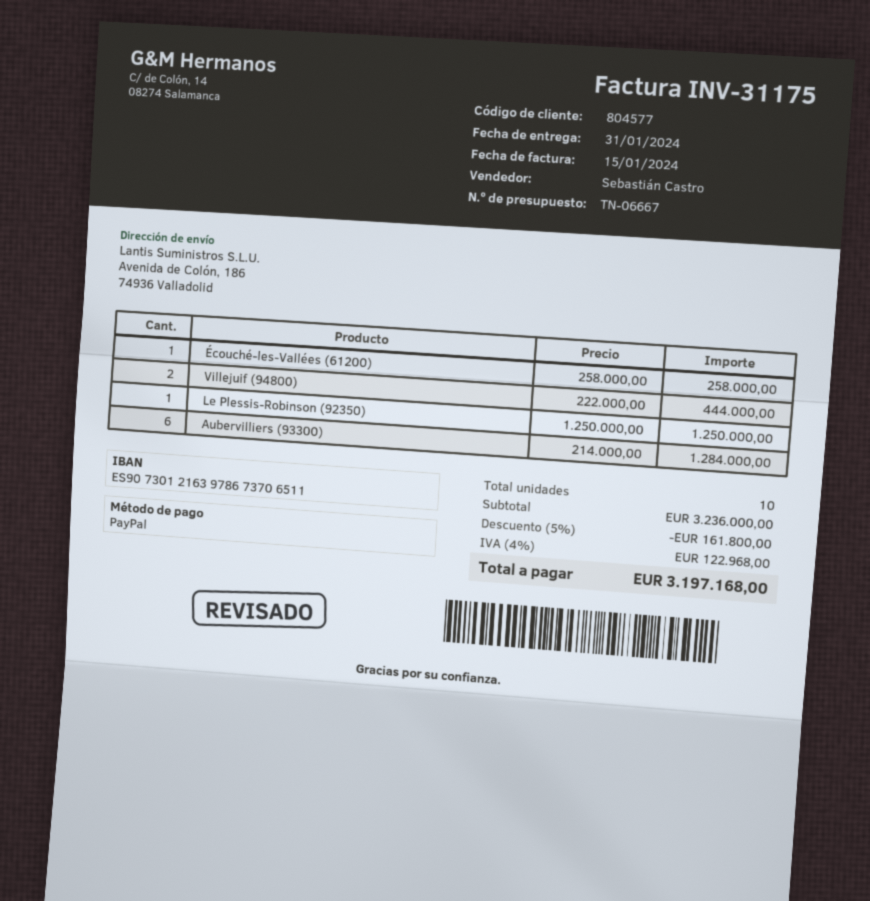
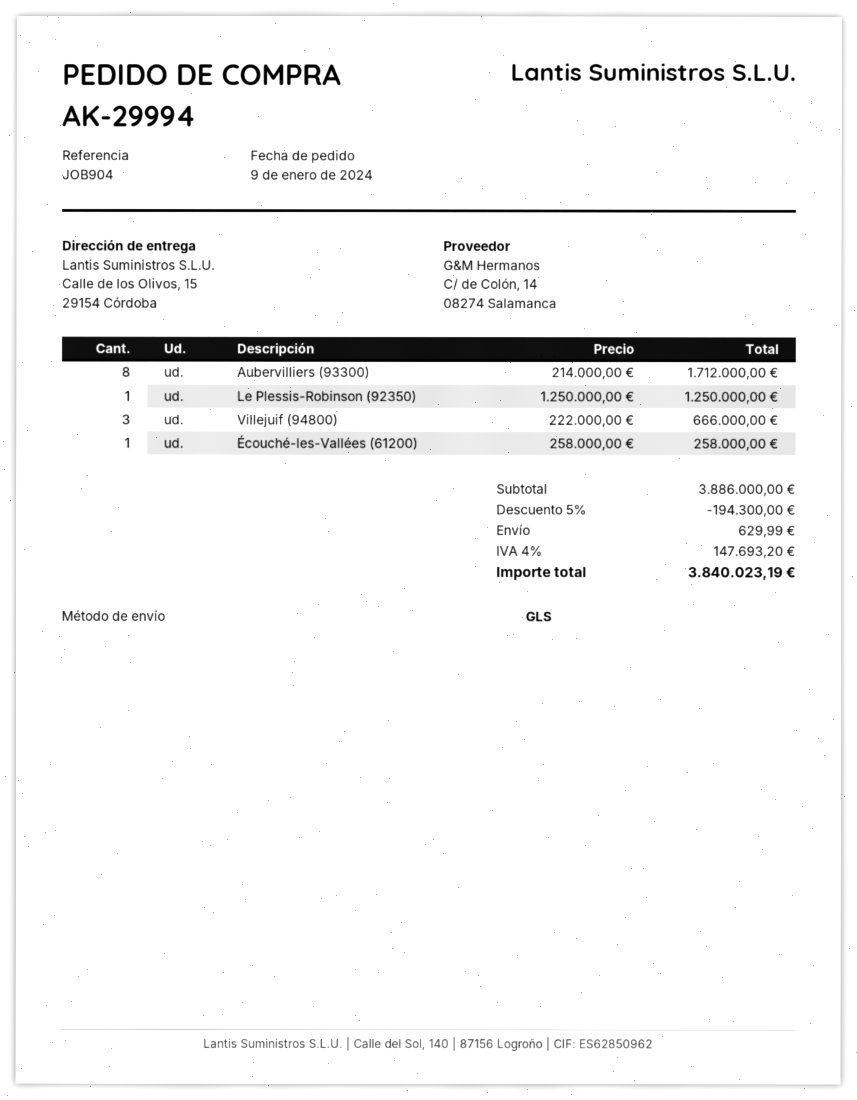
ship to: Avenida de Colón, 186, 74936 Valladolid -> Calle de los Olivos, 15, 29154 Córdoba
Villejuif (94800): 2 x 222000.00 = 444000.00 -> 3 x 222000.00 = 666000.00
Aubervilliers (93300): 6 x 214000.00 = 1284000.00 -> 8 x 214000.00 = 1712000.00
subtotal: 3236000.00 -> 3886000.00
discount: 5% = 161800.00 -> 5% = 194300.00
shipping: none -> 629.99
tax: 4% = 122968.00 -> 4% = 147693.20
total: 3197168.00 -> 3840023.19

